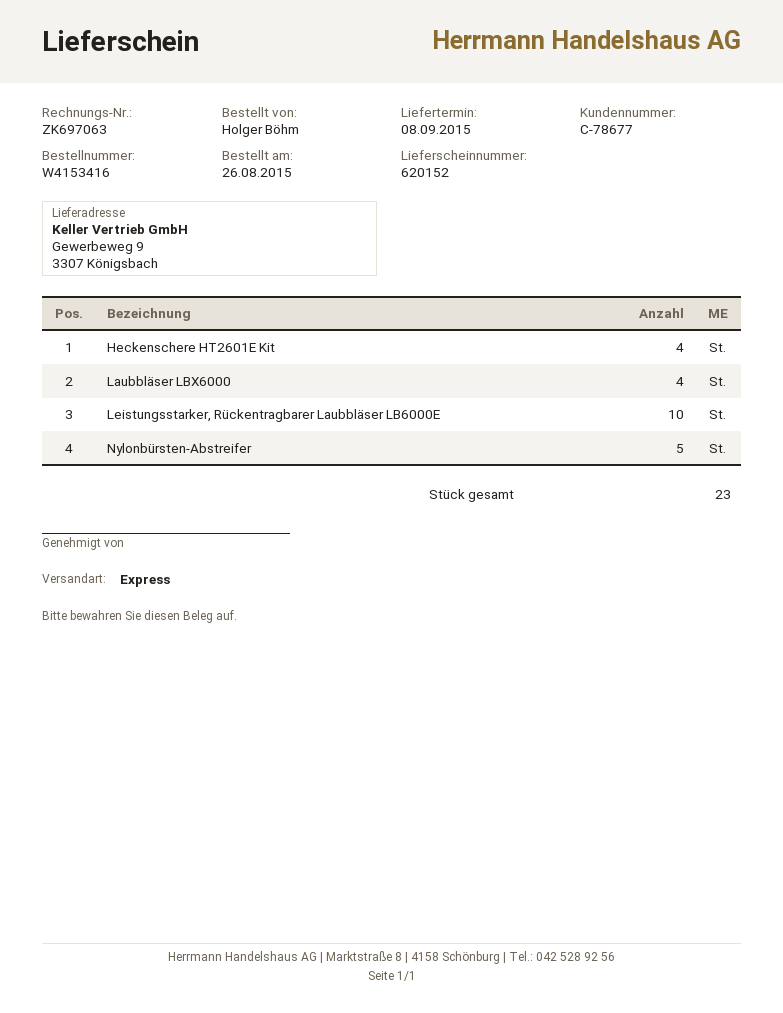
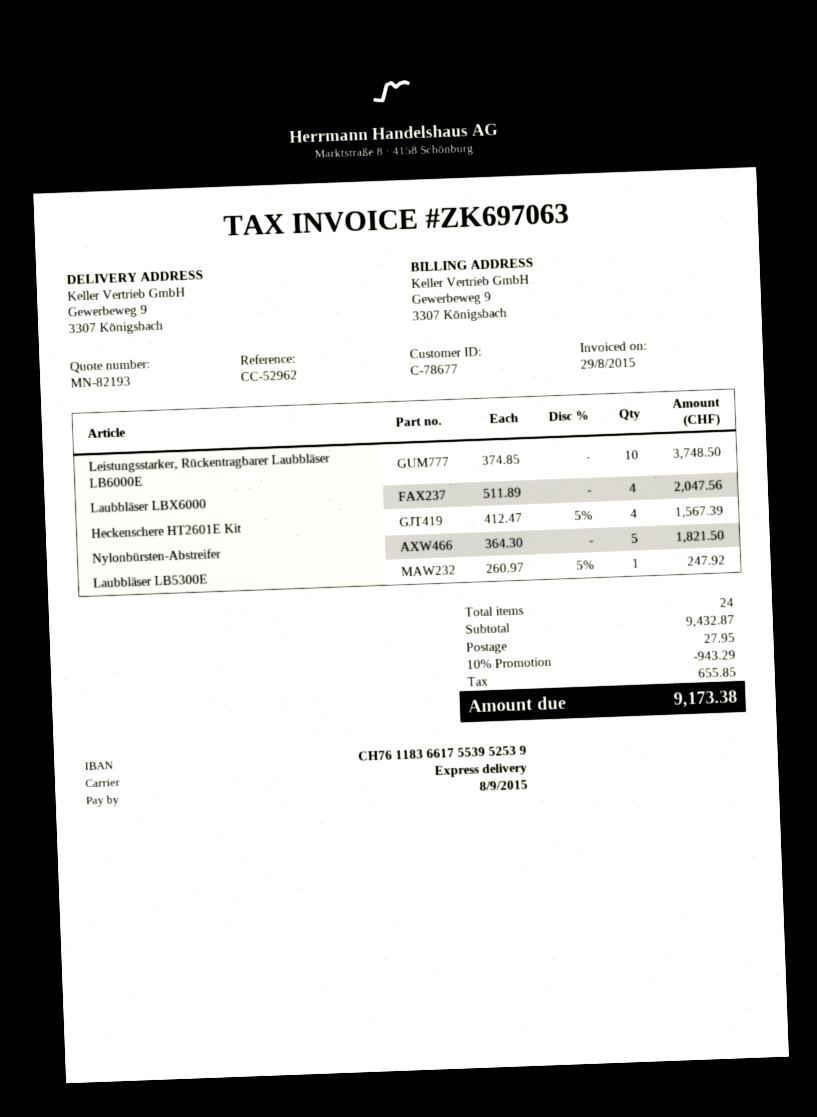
Laubbläser LB5300E: none -> 1
total quantity: 23 -> 24

